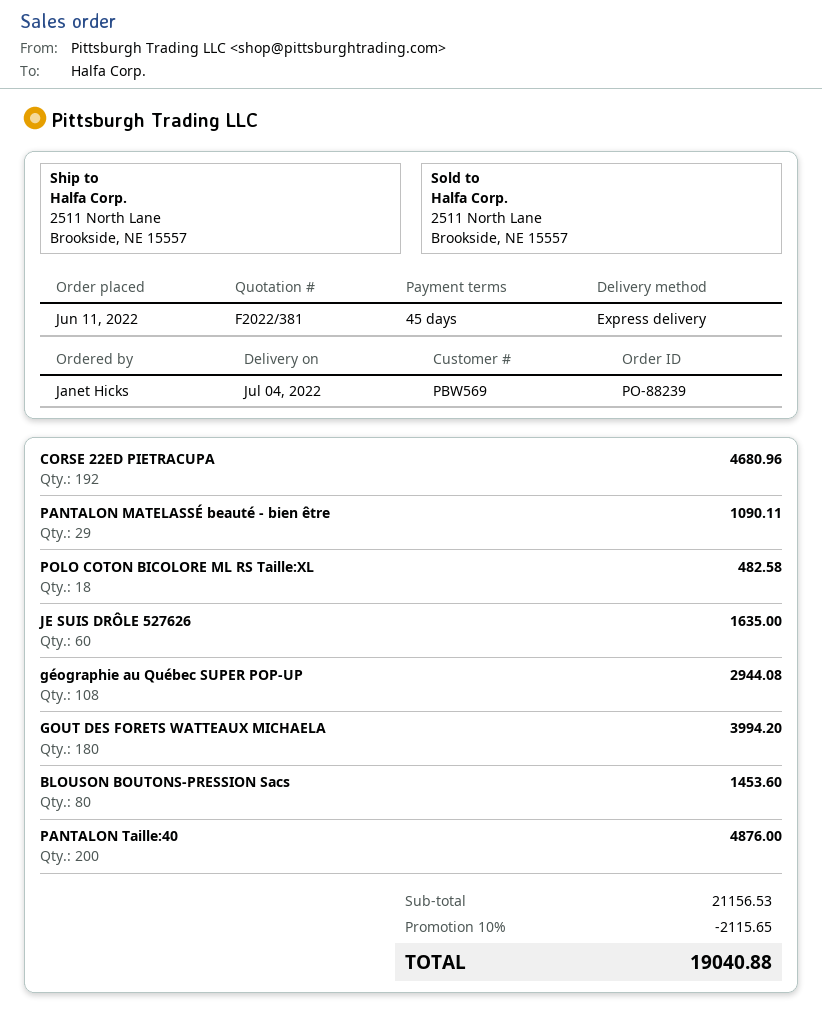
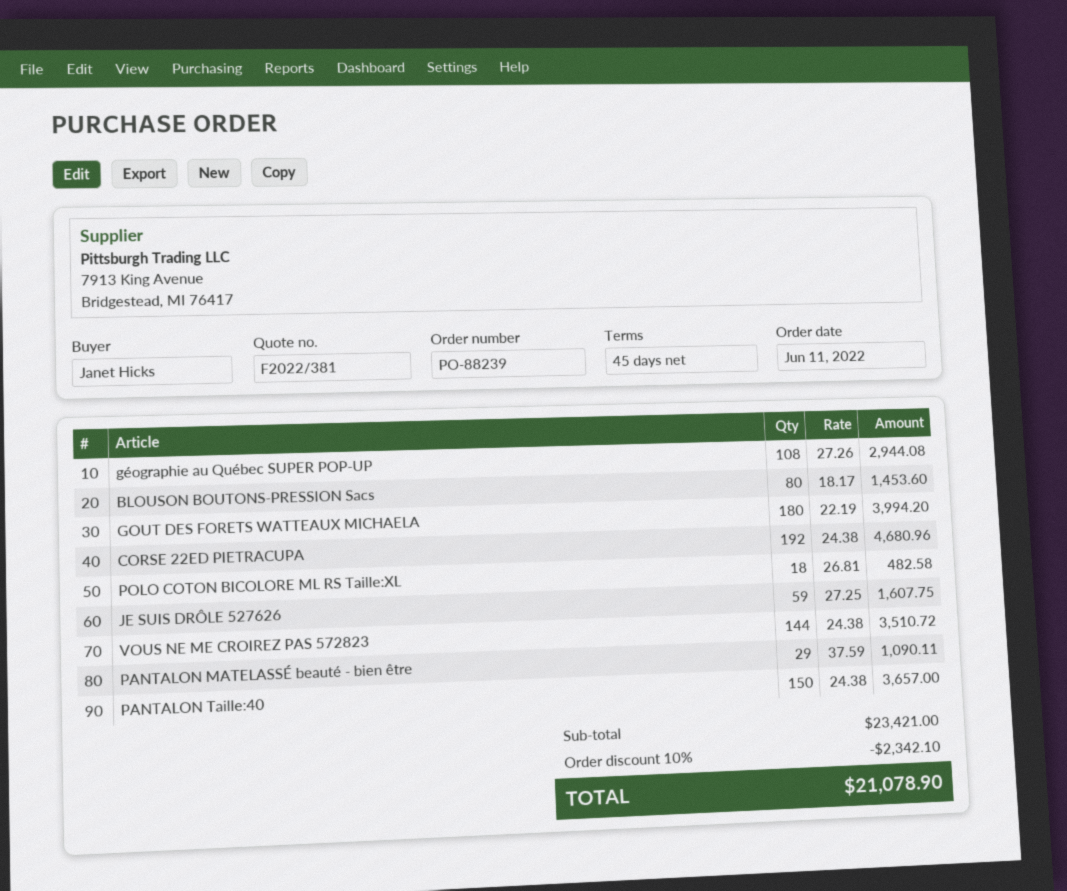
JE SUIS DRÔLE 527626: 60 for 1635.00 -> 59 for 1607.75
PANTALON Taille:40: 200 for 4876.00 -> 150 for 3657.00
VOUS NE ME CROIREZ PAS 572823: none -> 144 for 3510.72
subtotal: 21156.53 -> 23421.00
discount: 10% = 2115.65 -> 10% = 2342.10
total: 19040.88 -> 21078.90

